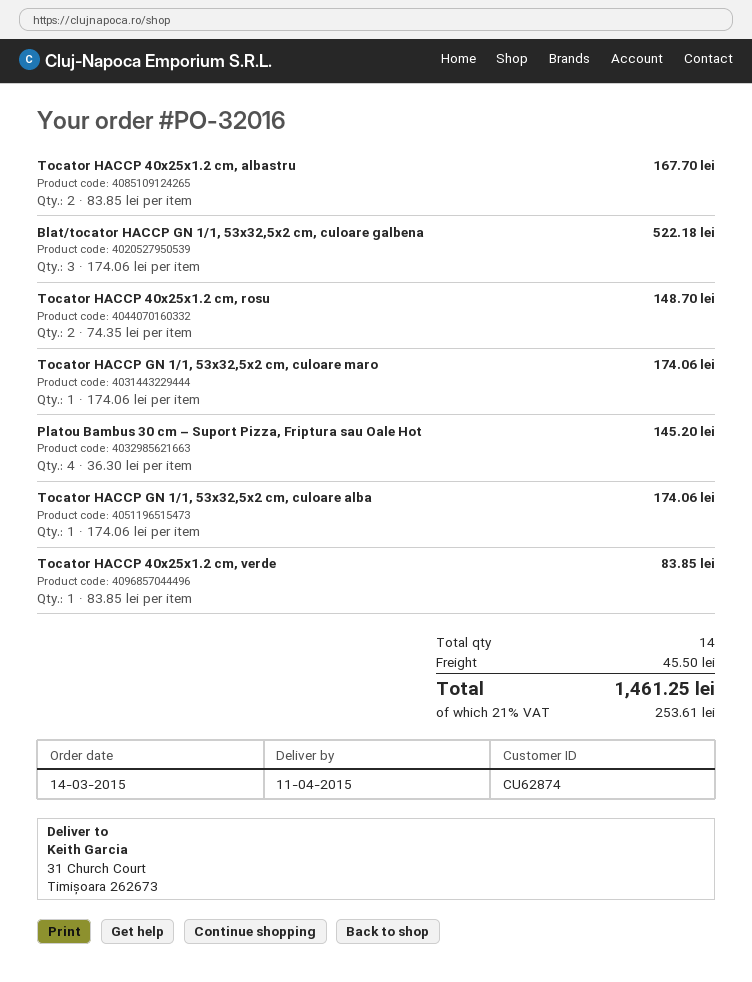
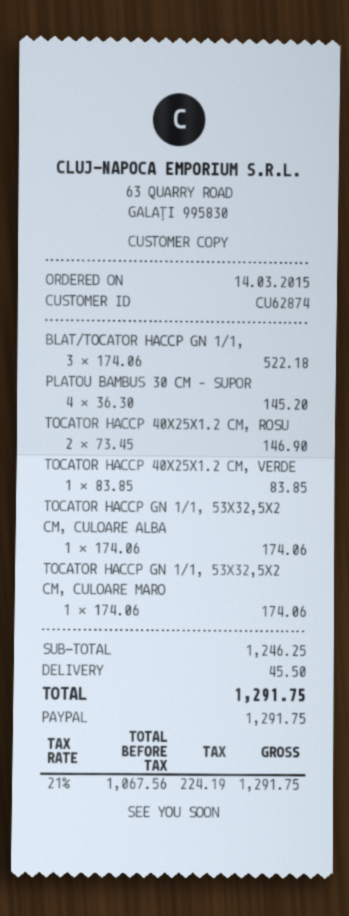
Tocator HACCP 40x25x1.2 cm, albastru: 2 x 83.85 = 167.70 -> none
Tocator HACCP 40x25x1.2 cm, rosu: 2 x 74.35 = 148.70 -> 2 x 73.45 = 146.90
tax: 21% = 253.61 -> 21% = 224.19
total: 1461.25 -> 1291.75

